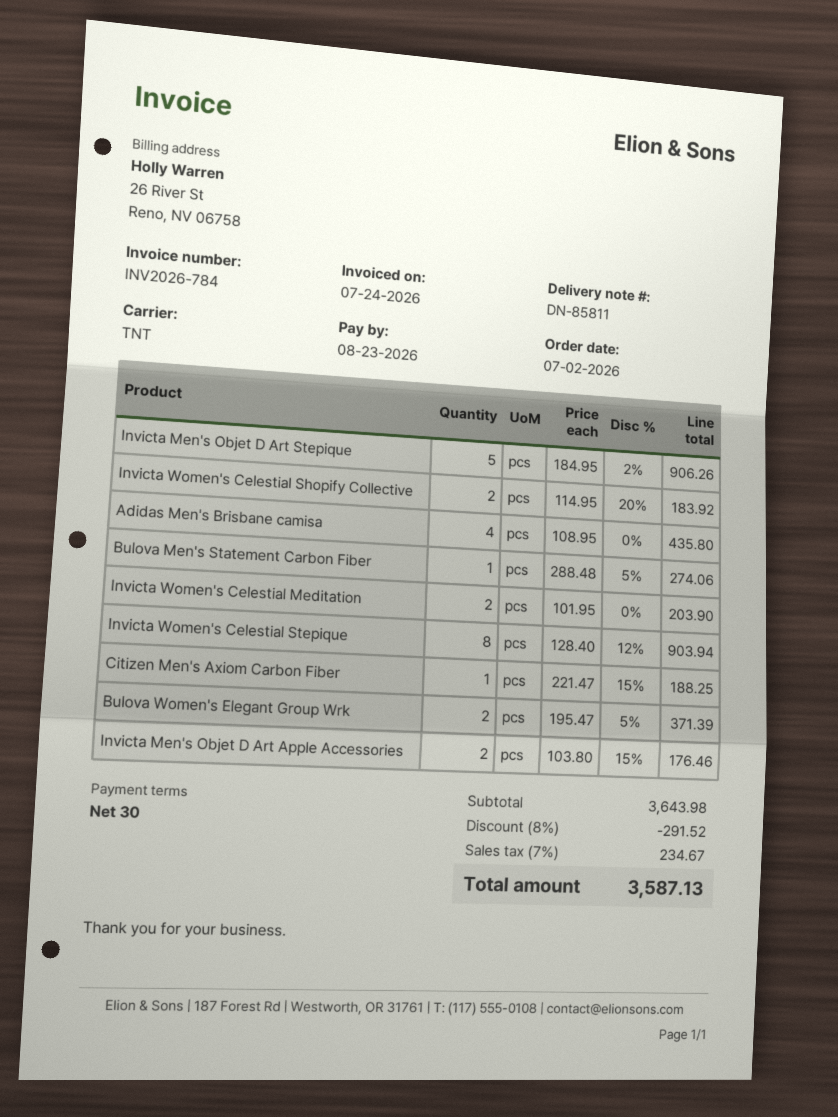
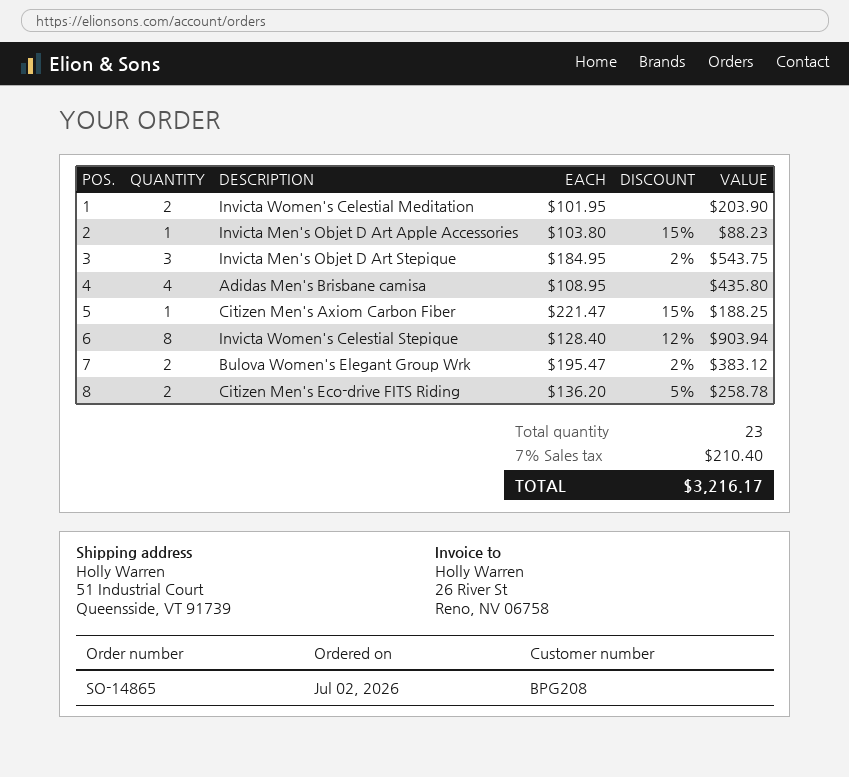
Invicta Men's Objet D Art Stepique: 5 x 184.95 - 2% = 906.26 -> 3 x 184.95 - 2% = 543.75
Invicta Women's Celestial Shopify Collective: 2 x 114.95 - 20% = 183.92 -> none
Bulova Men's Statement Carbon Fiber: 1 x 288.48 - 5% = 274.06 -> none
Bulova Women's Elegant Group Wrk: 2 x 195.47 - 5% = 371.39 -> 2 x 195.47 - 2% = 383.12
Invicta Men's Objet D Art Apple Accessories: 2 x 103.80 - 15% = 176.46 -> 1 x 103.80 - 15% = 88.23
Citizen Men's Eco-drive FITS Riding: none -> 2 x 136.20 - 5% = 258.78
discount: 8% = 291.52 -> none
tax: 7% = 234.67 -> 7% = 210.40
total: 3587.13 -> 3216.17

